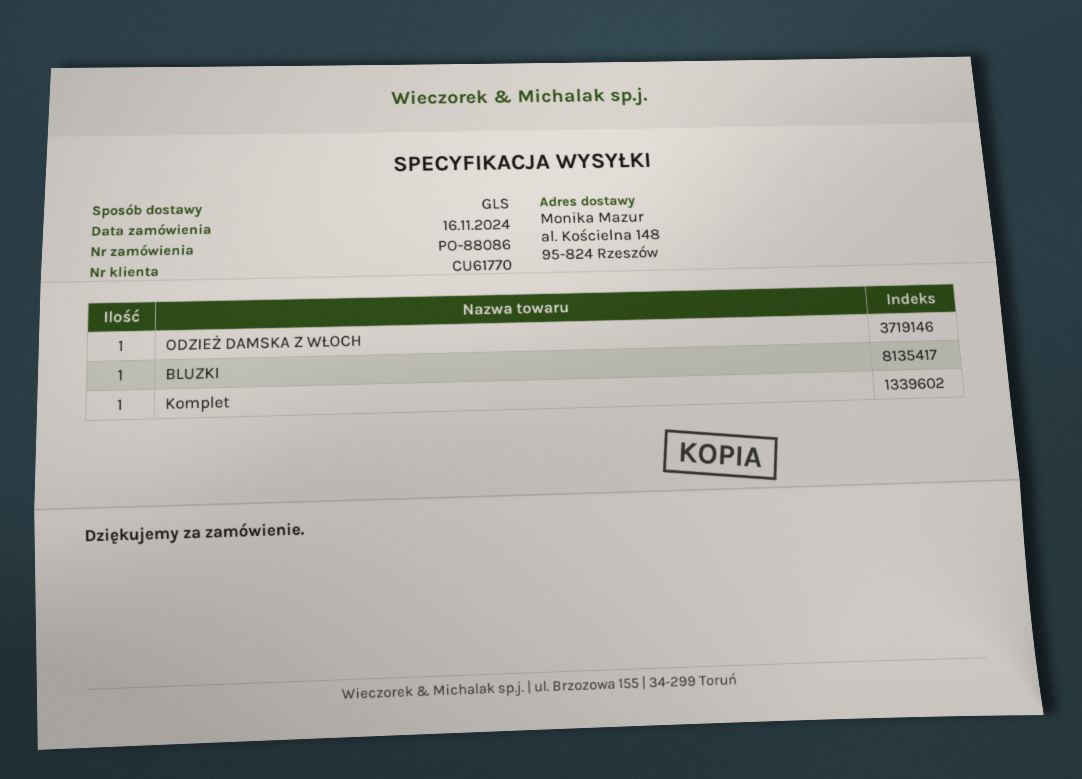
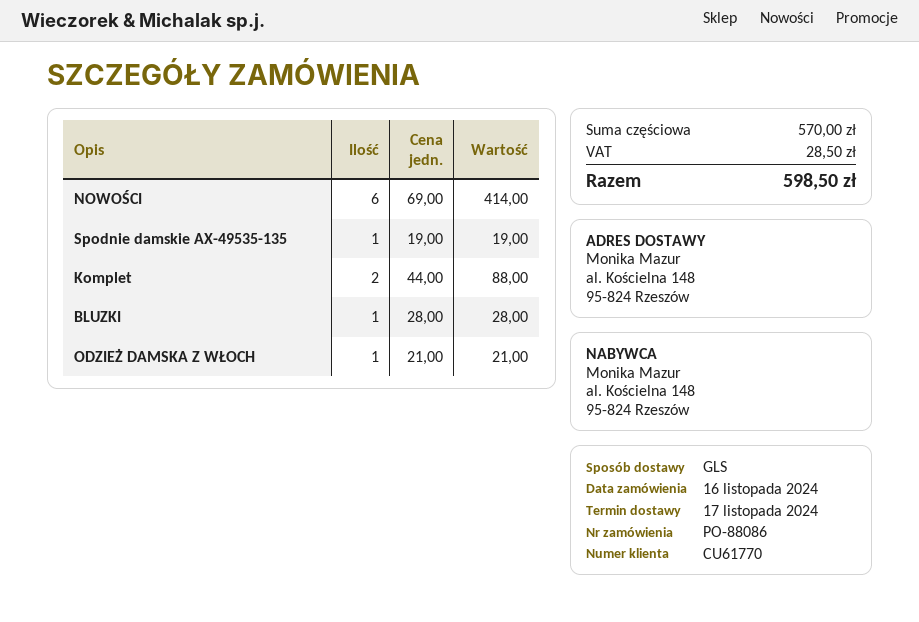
Komplet: 1 -> 2
NOWOŚCI: none -> 6
Spodnie damskie AX-49535-135: none -> 1

